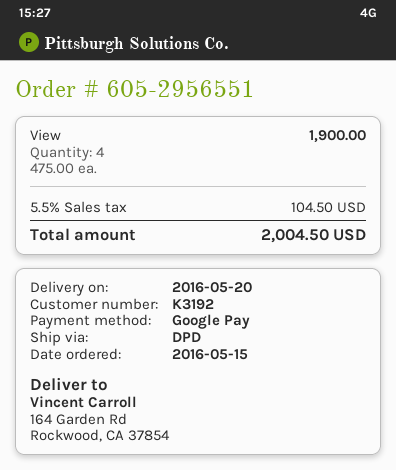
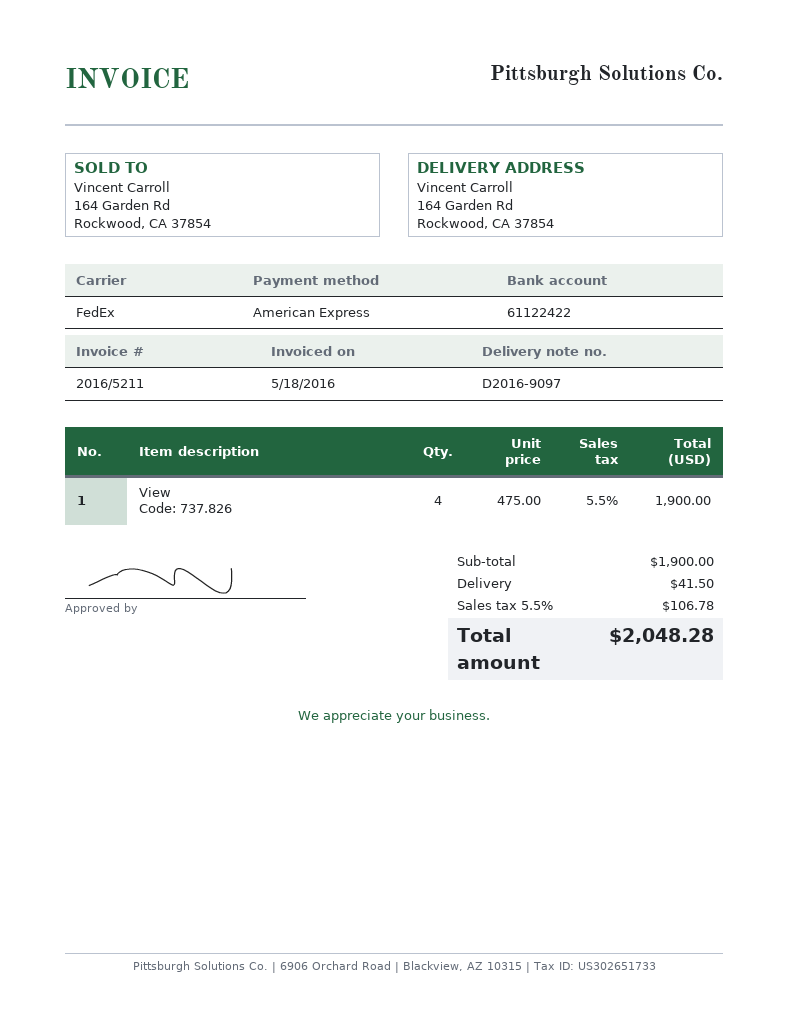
payment method: Google Pay -> American Express
shipping method: DPD -> FedEx
shipping: none -> 41.50
tax: 5.5% = 104.50 -> 5.5% = 106.78
total: 2004.50 -> 2048.28

